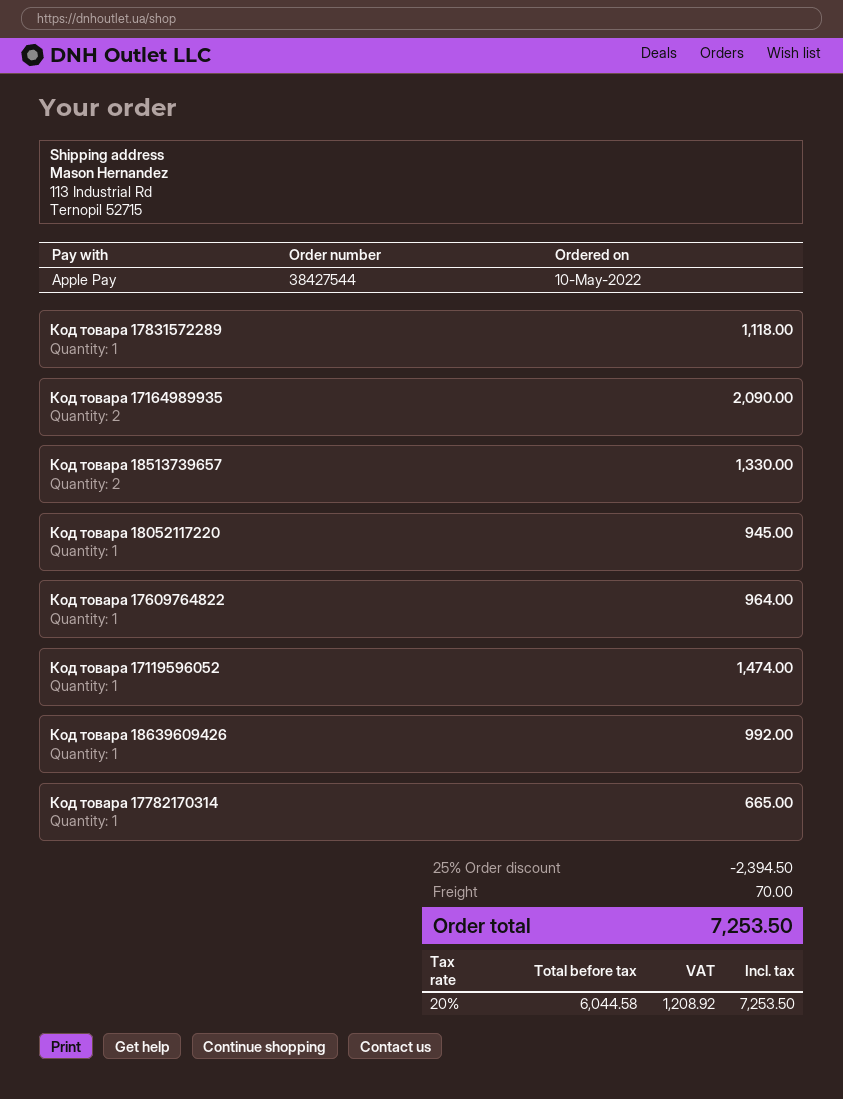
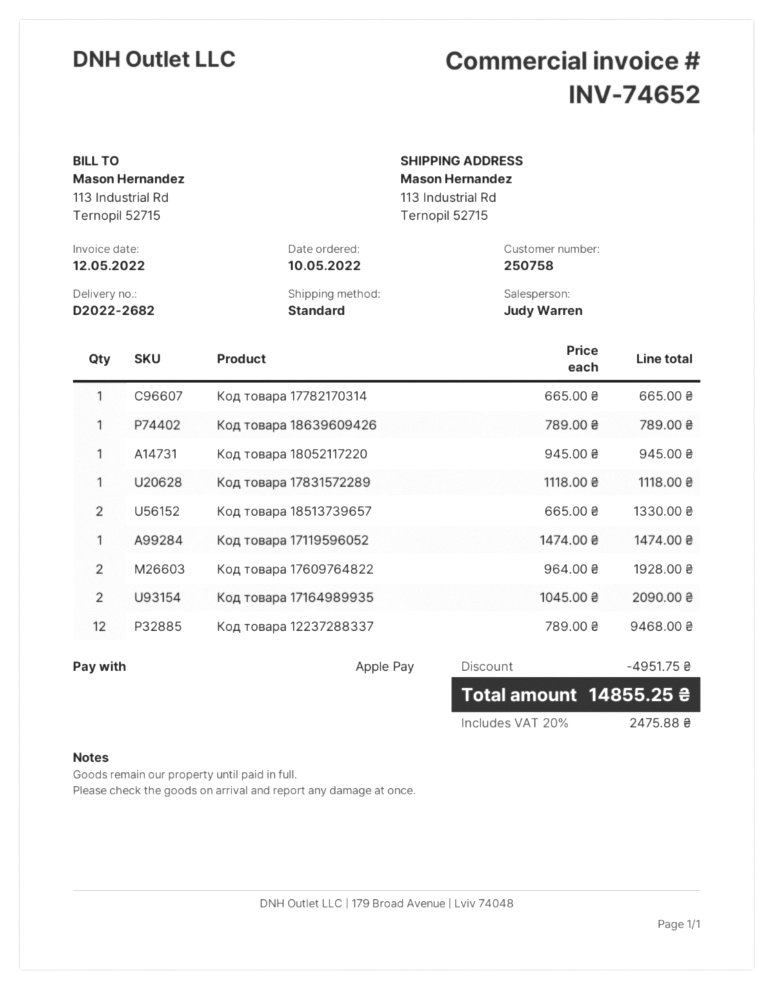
Код товара 17609764822: 1 for 964.00 -> 2 for 1928.00
Код товара 18639609426: 1 for 992.00 -> 1 for 789.00
Код товара 12237288337: none -> 12 for 9468.00
discount: 2394.50 -> 4951.75
shipping: 70.00 -> none
tax: 20% = 1208.92 -> 20% = 2475.88
total: 7253.50 -> 14855.25

